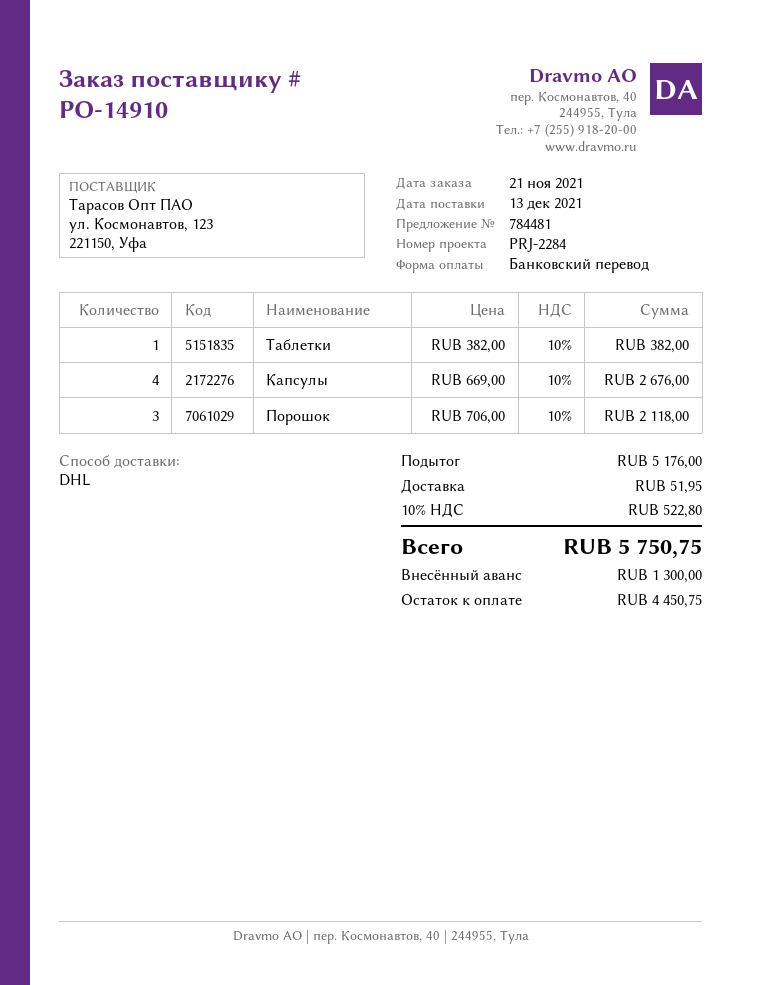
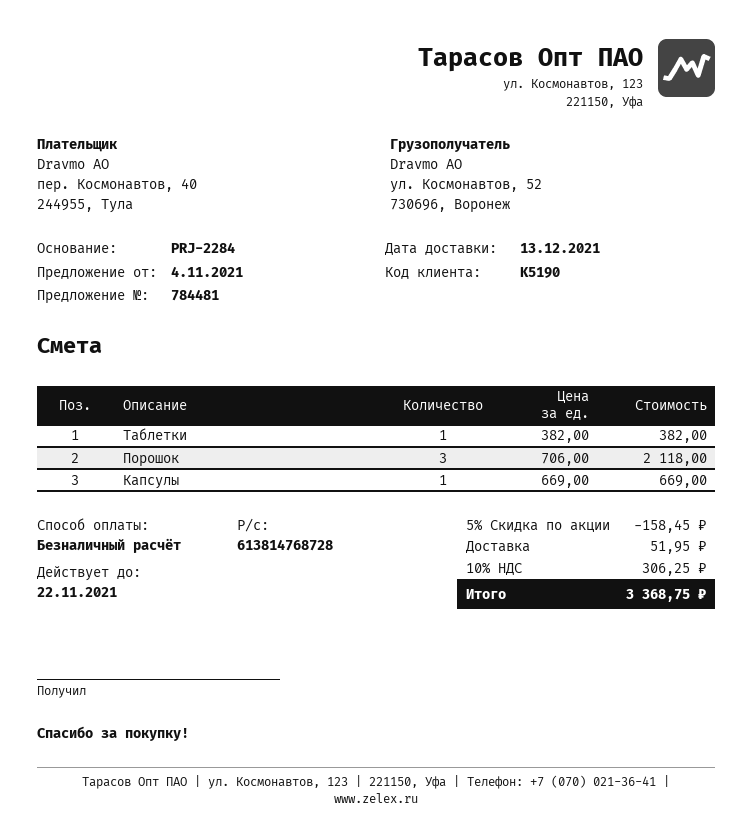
Капсулы: 4 x 669.00 = 2676.00 -> 1 x 669.00 = 669.00
discount: none -> 5% = 158.45
tax: 10% = 522.80 -> 10% = 306.25
total: 5750.75 -> 3368.75

